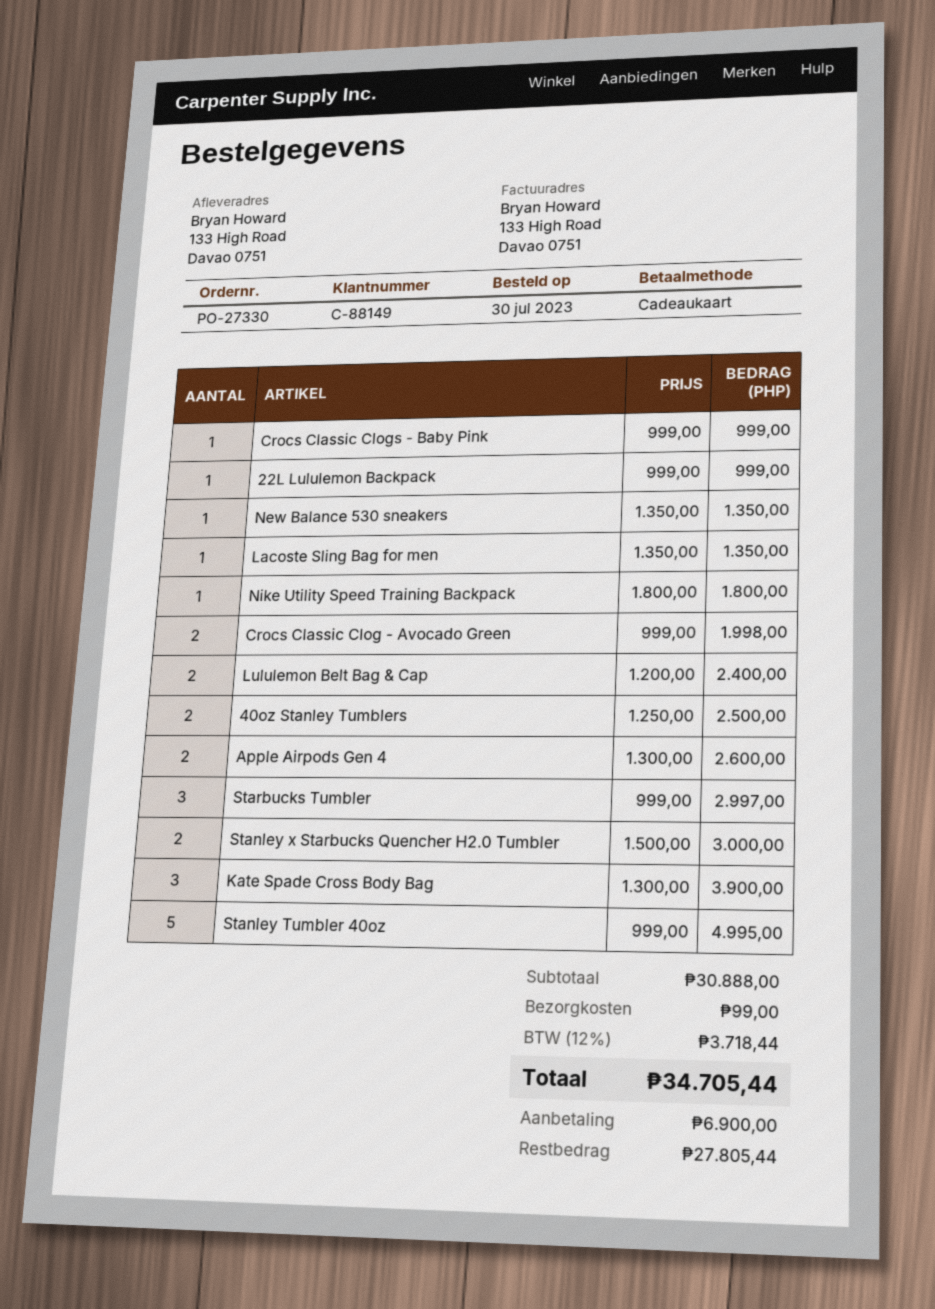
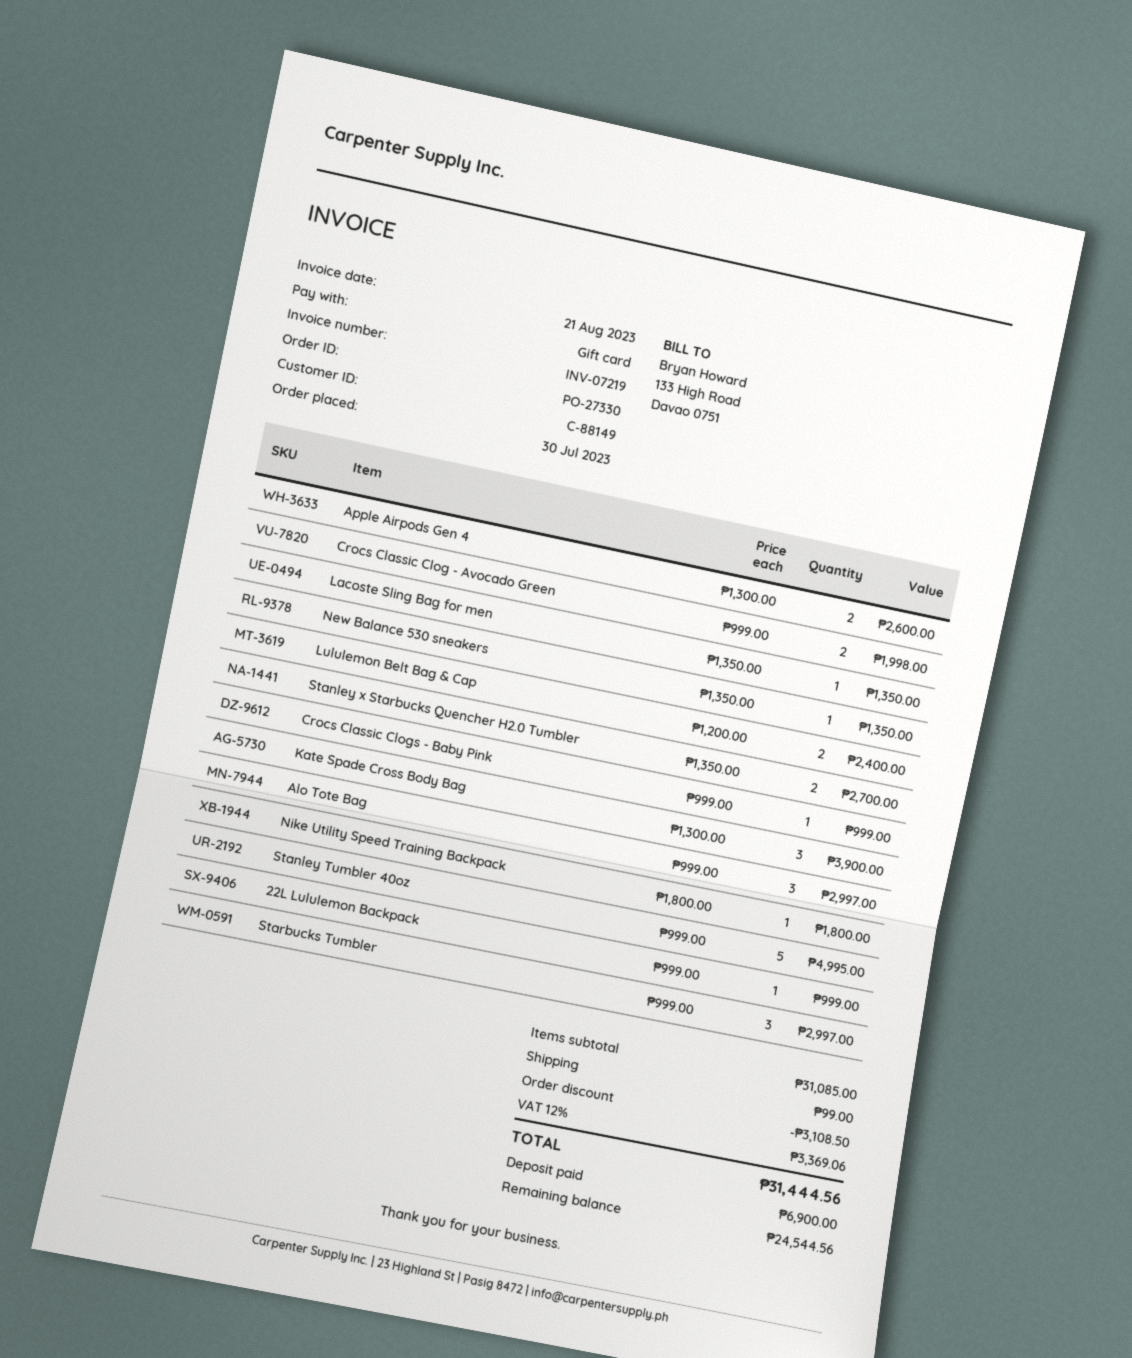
40oz Stanley Tumblers: 2 x 1250.00 = 2500.00 -> none
Stanley x Starbucks Quencher H2.0 Tumbler: 2 x 1500.00 = 3000.00 -> 2 x 1350.00 = 2700.00
Alo Tote Bag: none -> 3 x 999.00 = 2997.00
subtotal: 30888.00 -> 31085.00
discount: none -> 3108.50
tax: 12% = 3718.44 -> 12% = 3369.06
total: 34705.44 -> 31444.56
balance: 27805.44 -> 24544.56

